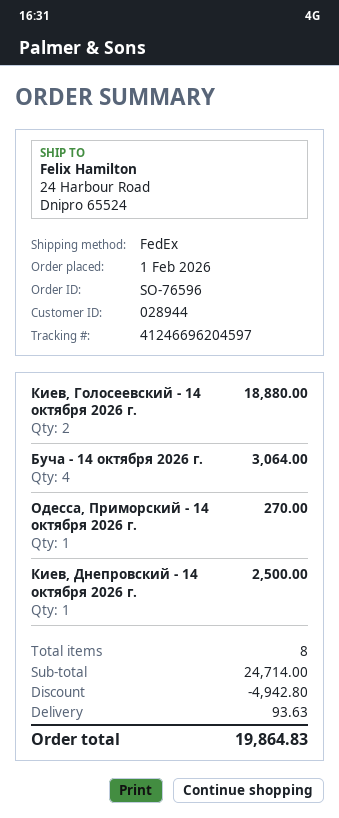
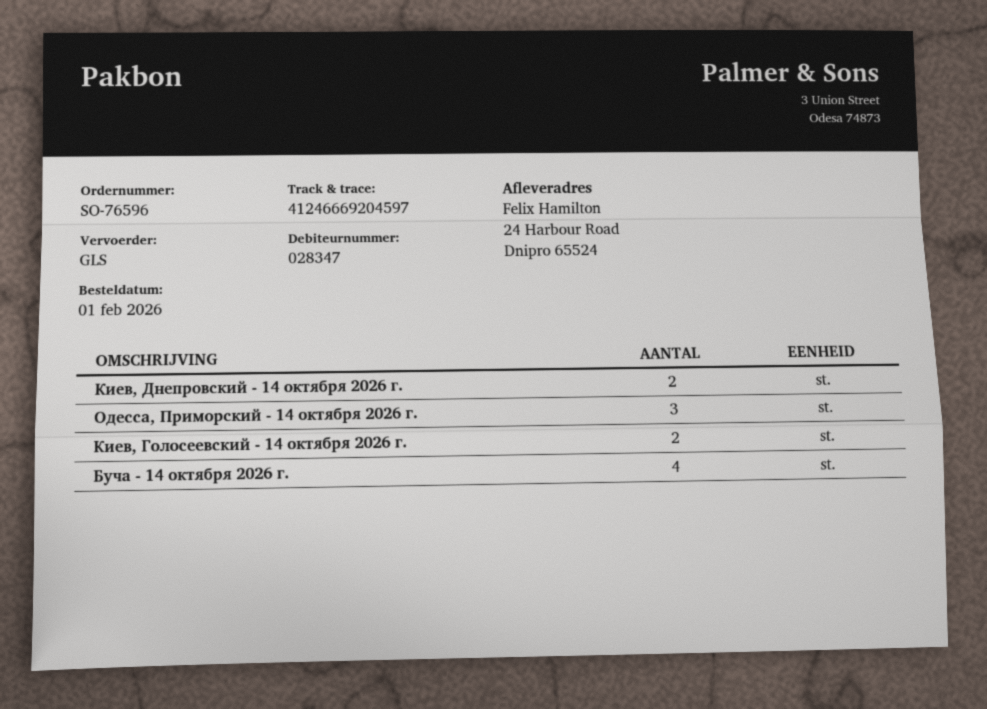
customer number: 028944 -> 028347
shipping method: FedEx -> GLS
tracking number: 41246696204597 -> 41246669204597
Одесса, Приморский - 14 октября 2026 г.: 1 -> 3
Киев, Днепровский - 14 октября 2026 г.: 1 -> 2

